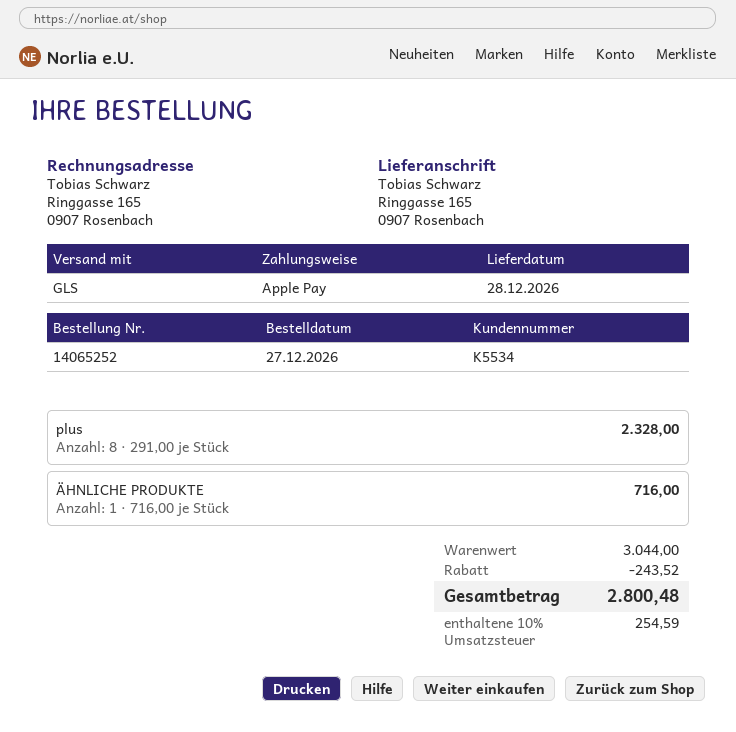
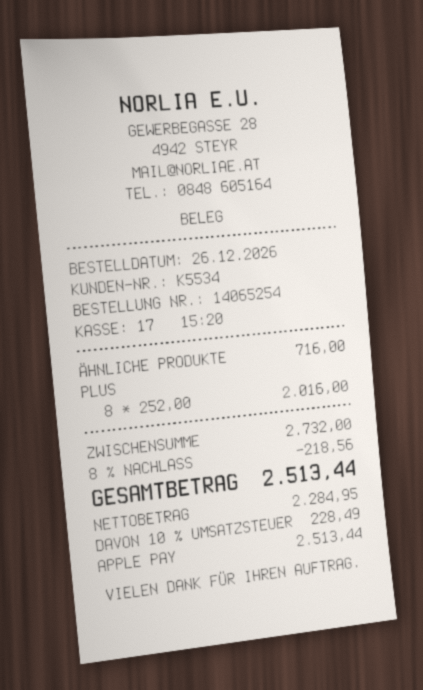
order number: 14065252 -> 14065254
order date: 2026-12-27 -> 2026-12-26
plus: 8 x 291.00 = 2328.00 -> 8 x 252.00 = 2016.00
subtotal: 3044.00 -> 2732.00
discount: 243.52 -> 218.56
tax: 10% = 254.59 -> 10% = 228.49
total: 2800.48 -> 2513.44

